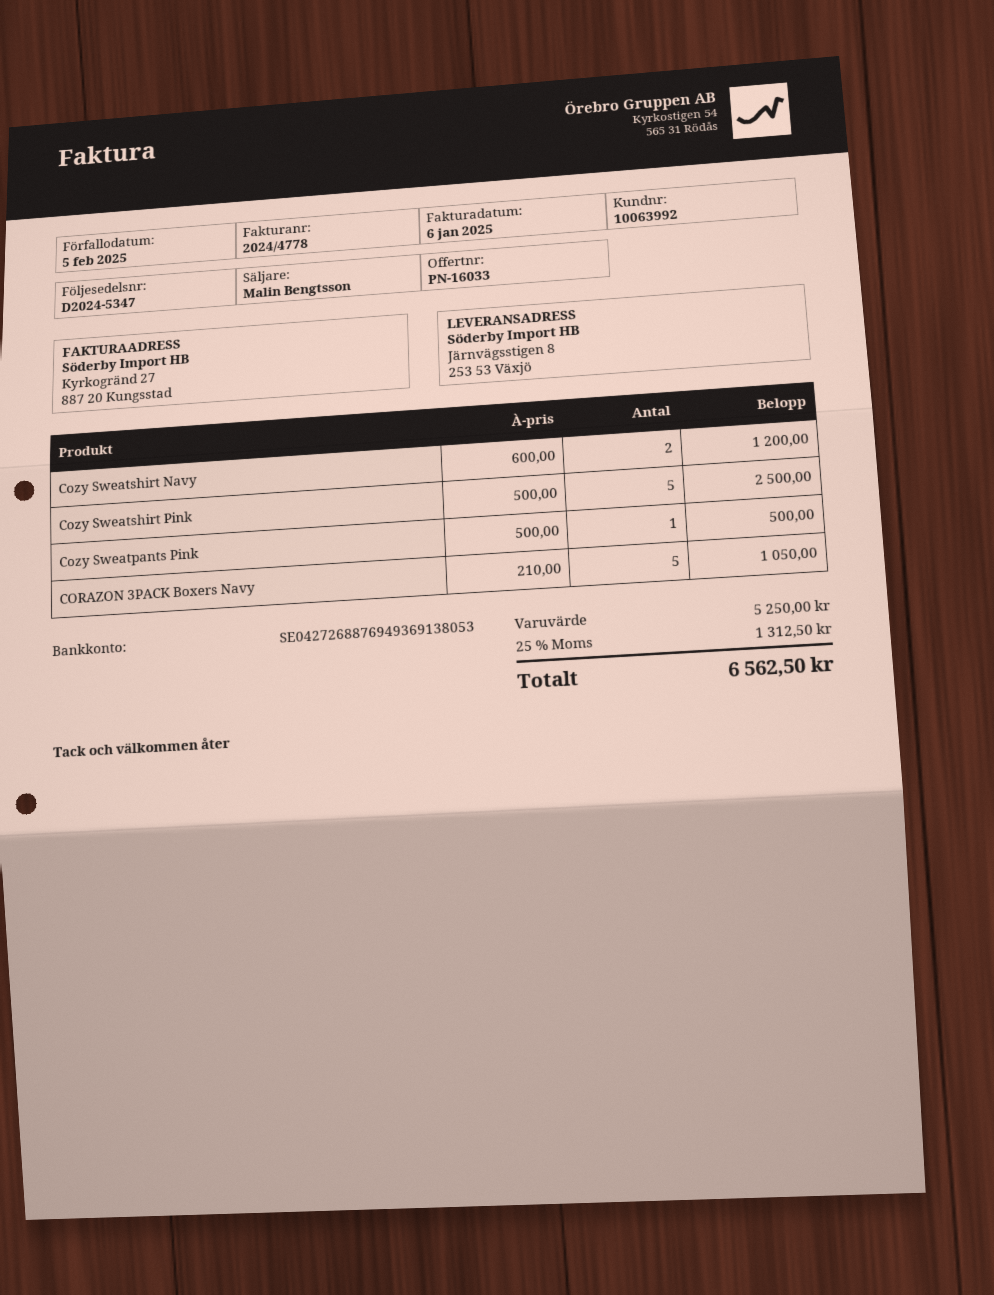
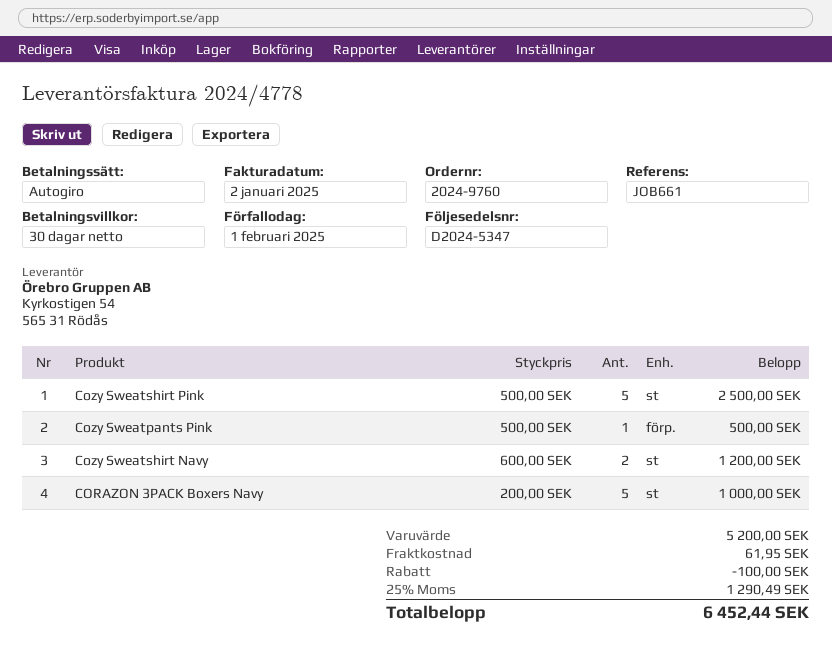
invoice date: 2025-01-06 -> 2025-01-02
due date: 2025-02-05 -> 2025-02-01
CORAZON 3PACK Boxers Navy: 5 x 210.00 = 1050.00 -> 5 x 200.00 = 1000.00
subtotal: 5250.00 -> 5200.00
discount: none -> 100.00
shipping: none -> 61.95
tax: 25% = 1312.50 -> 25% = 1290.49
total: 6562.50 -> 6452.44

